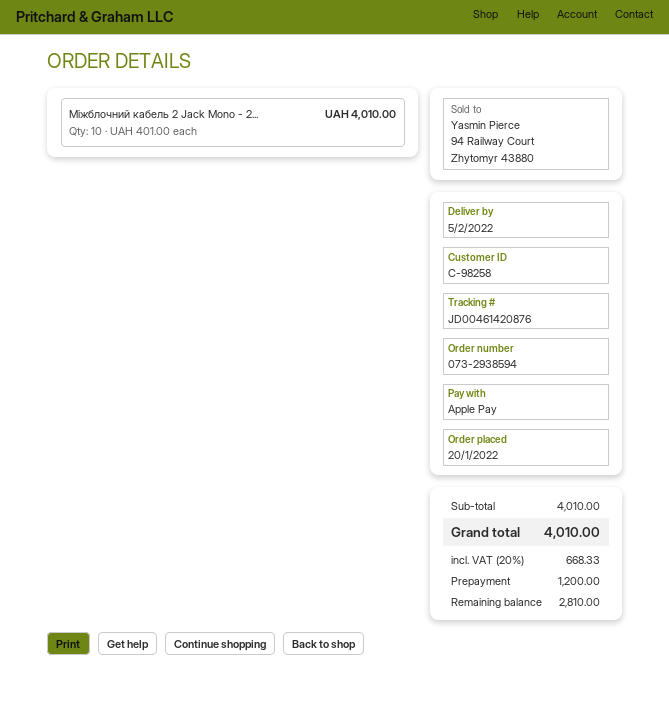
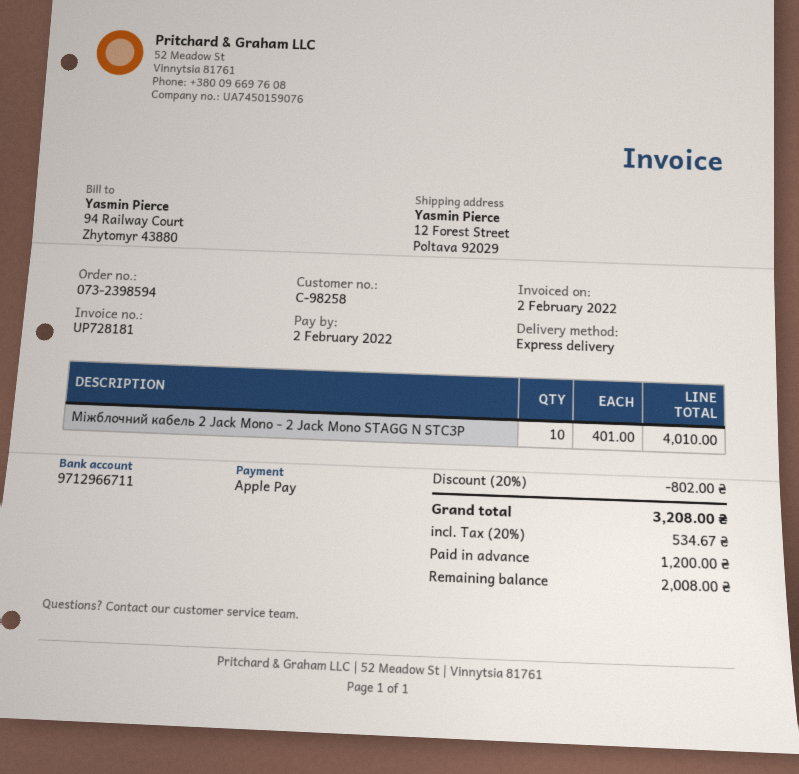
order number: 073-2938594 -> 073-2398594
discount: none -> 20% = 802.00
tax: 20% = 668.33 -> 20% = 534.67
total: 4010.00 -> 3208.00
balance: 2810.00 -> 2008.00

